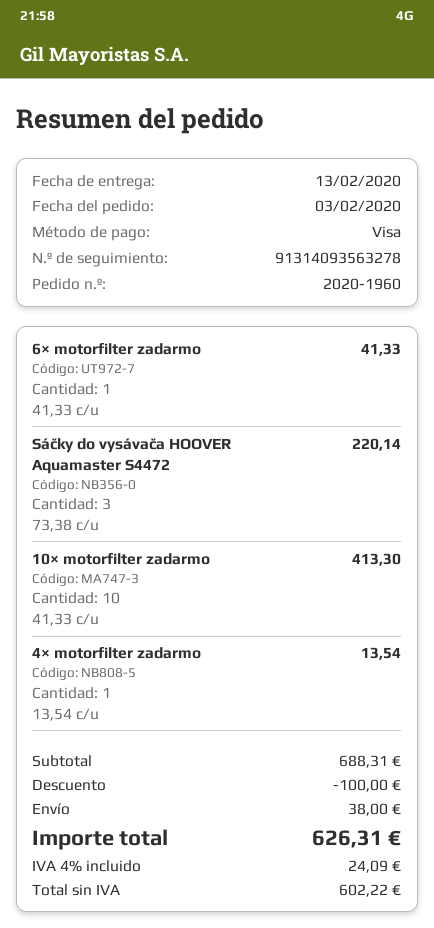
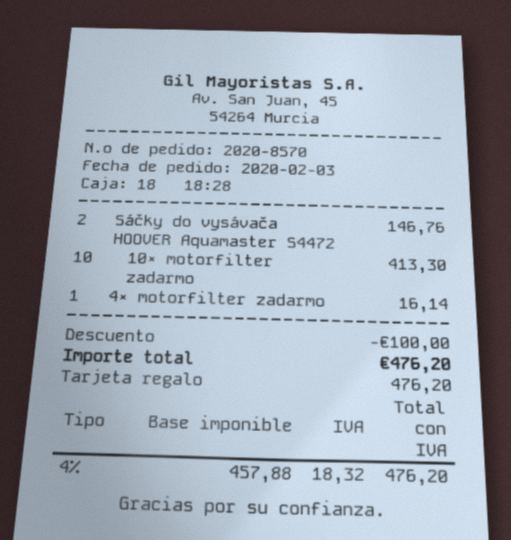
order number: 2020-1960 -> 2020-8570
payment method: Visa -> gift card
6× motorfilter zadarmo: 1 for 41.33 -> none
Sáčky do vysávača HOOVER Aquamaster S4472: 3 for 220.14 -> 2 for 146.76
4× motorfilter zadarmo: 1 for 13.54 -> 1 for 16.14
shipping: 38.00 -> none
net: 602.22 -> 457.88
tax: 4% = 24.09 -> 4% = 18.32
total: 626.31 -> 476.20

